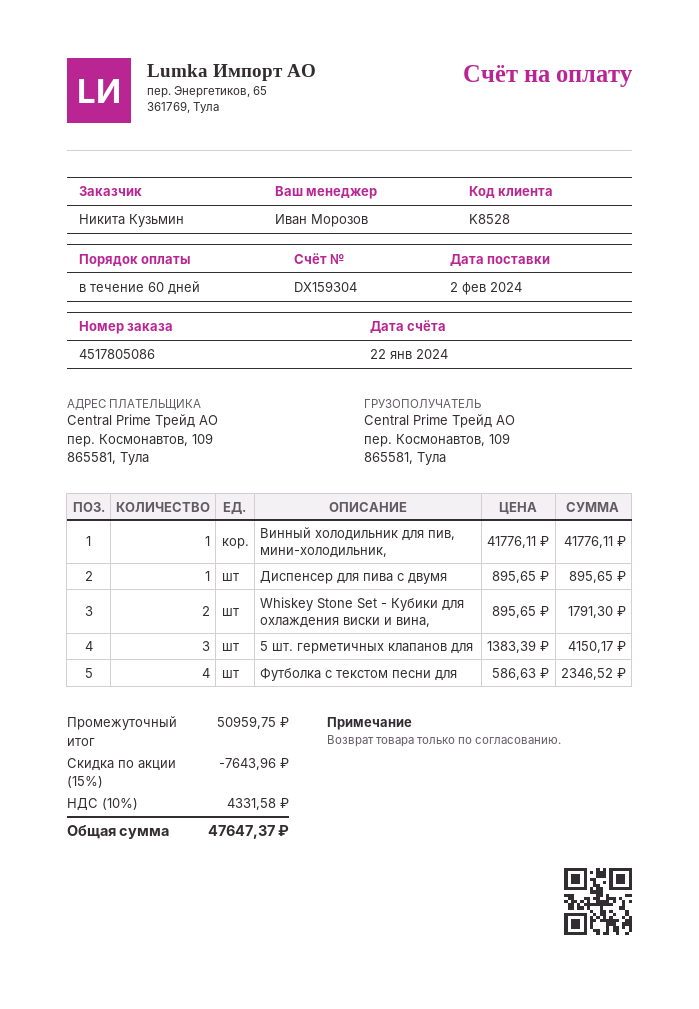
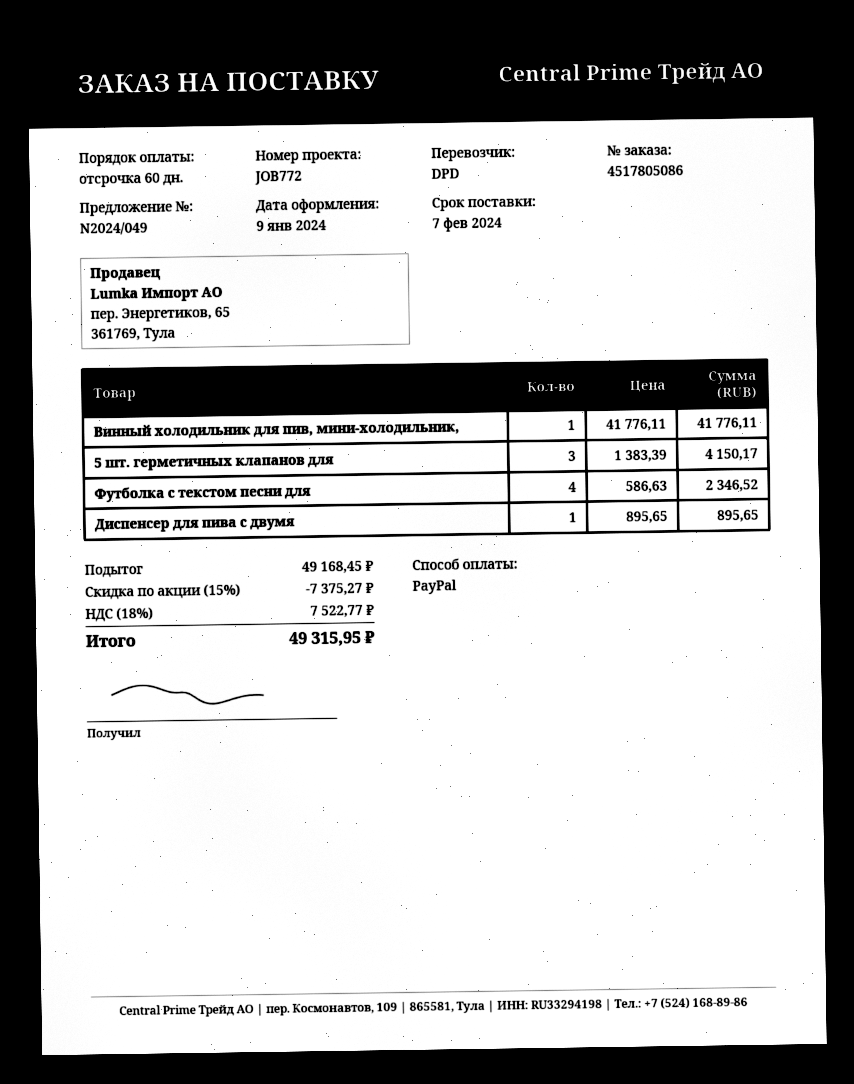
delivery date: 2024-02-02 -> 2024-02-07
Whiskey Stone Set - Кубики для охлаждения виски и вина,: 2 x 895.65 = 1791.30 -> none
subtotal: 50959.75 -> 49168.45
discount: 15% = 7643.96 -> 15% = 7375.27
tax: 10% = 4331.58 -> 18% = 7522.77
total: 47647.37 -> 49315.95

